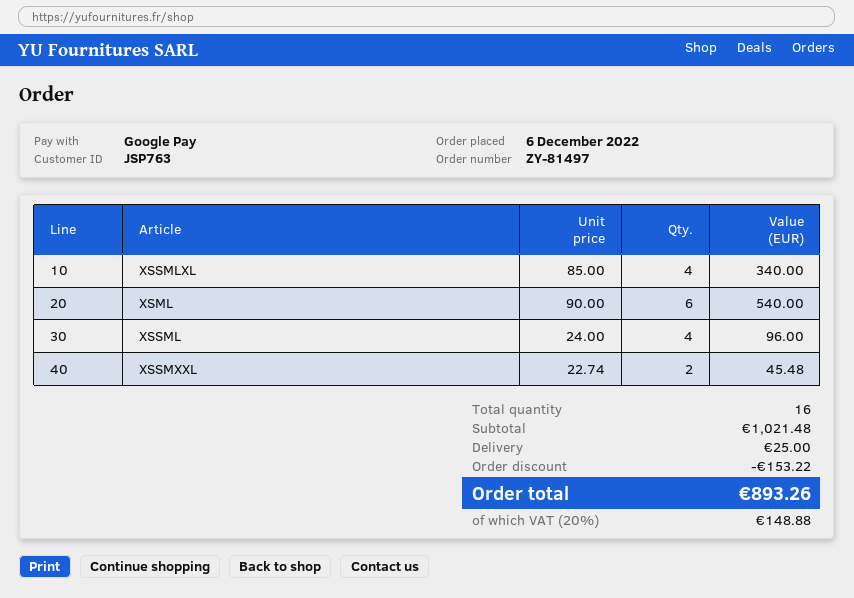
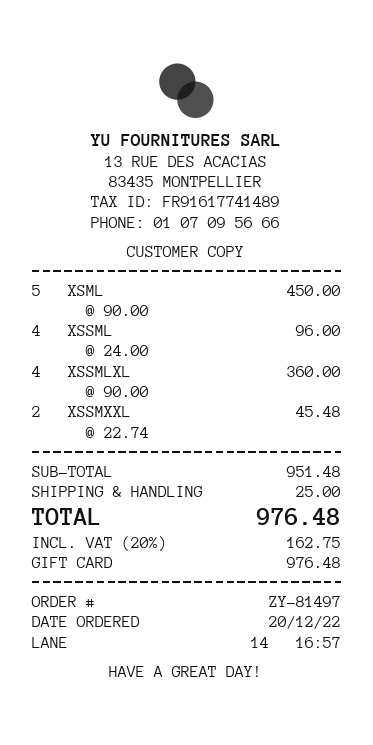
order date: 2022-12-06 -> 2022-12-20
payment method: Google Pay -> gift card
XSSMLXL: 4 x 85.00 = 340.00 -> 4 x 90.00 = 360.00
XSML: 6 x 90.00 = 540.00 -> 5 x 90.00 = 450.00
subtotal: 1021.48 -> 951.48
discount: 153.22 -> none
tax: 20% = 148.88 -> 20% = 162.75
total: 893.26 -> 976.48

